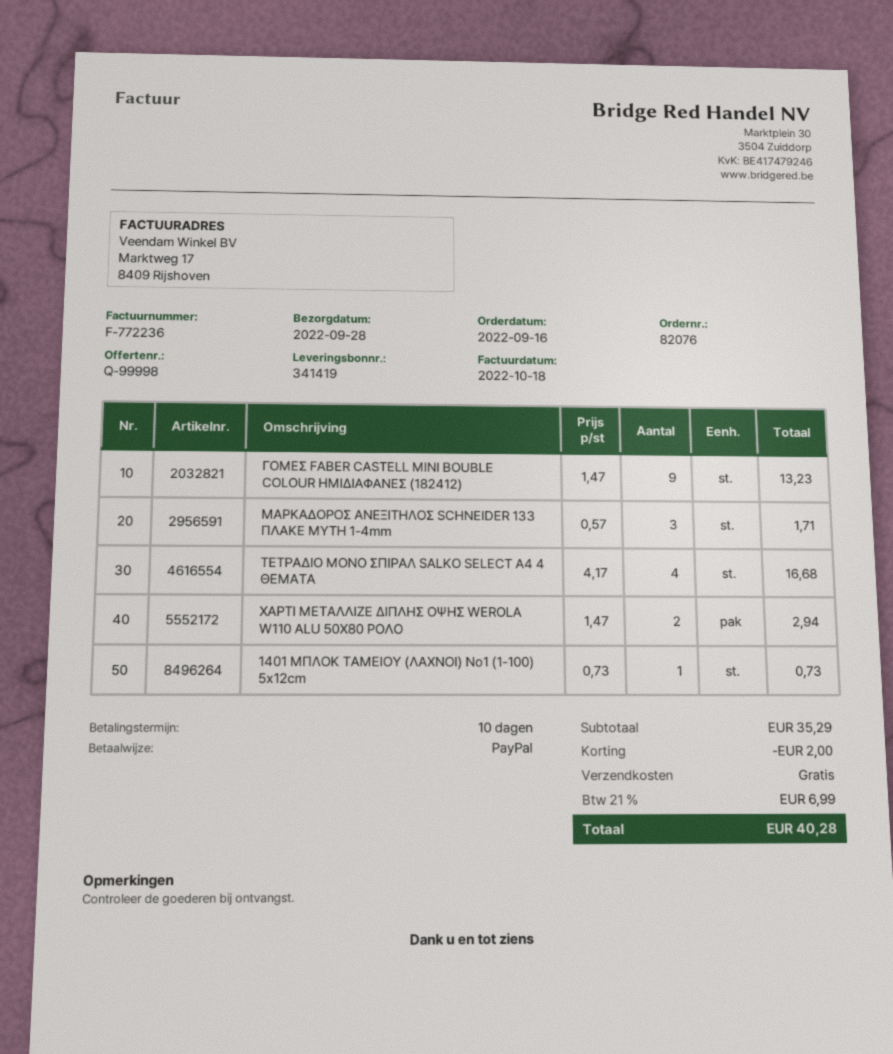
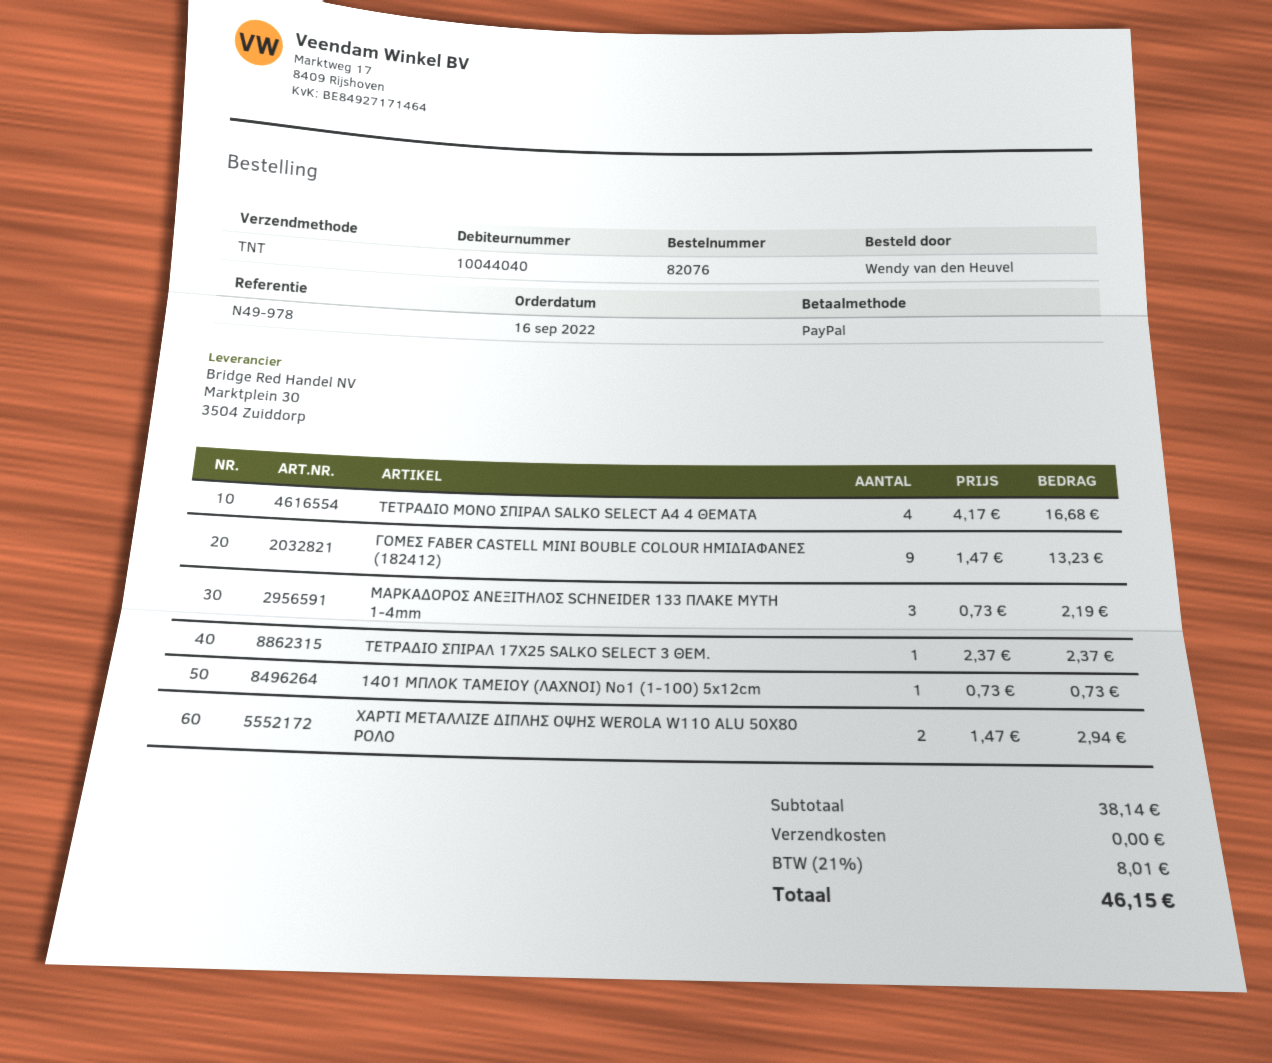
ΜΑΡΚΑΔΟΡΟΣ ΑΝΕΞΙΤΗΛΟΣ SCHNEIDER 133 ΠΛΑΚΕ ΜΥΤΗ 1-4mm: 3 x 0.57 = 1.71 -> 3 x 0.73 = 2.19
ΤΕΤΡΑΔΙΟ ΣΠΙΡΑΛ 17X25 SALKO SELECT 3 ΘΕΜ.: none -> 1 x 2.37 = 2.37
subtotal: 35.29 -> 38.14
discount: 2.00 -> none
tax: 21% = 6.99 -> 21% = 8.01
total: 40.28 -> 46.15

